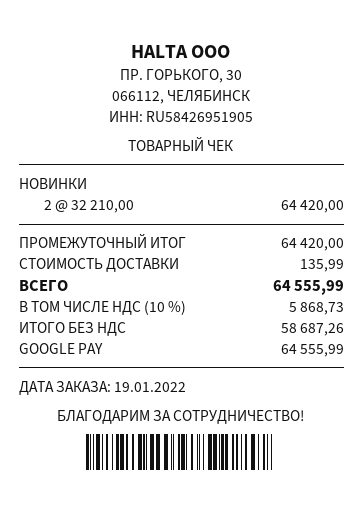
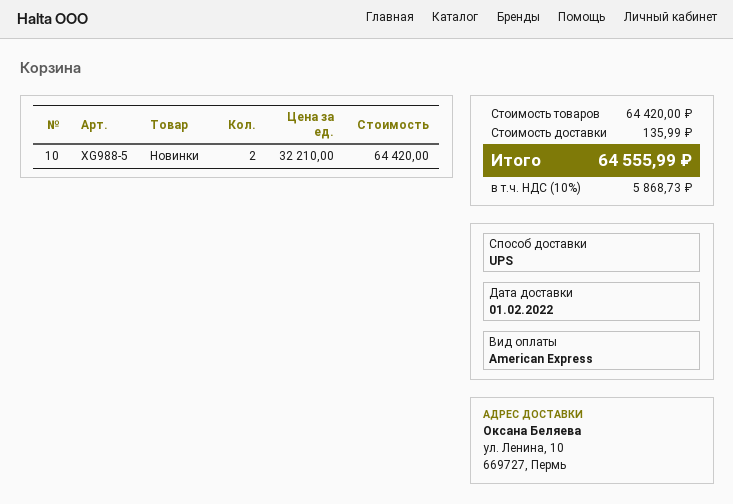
payment method: Google Pay -> American Express

